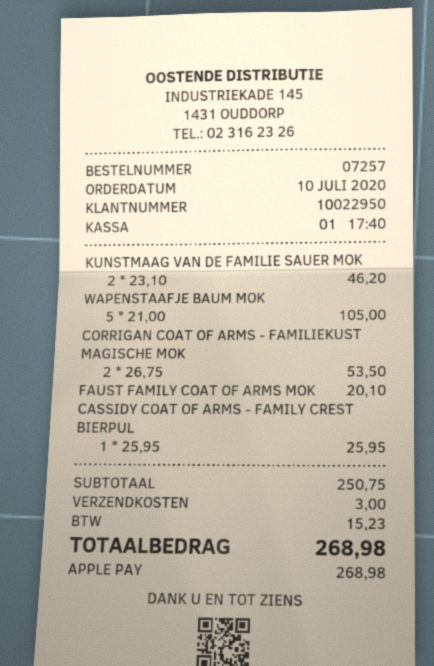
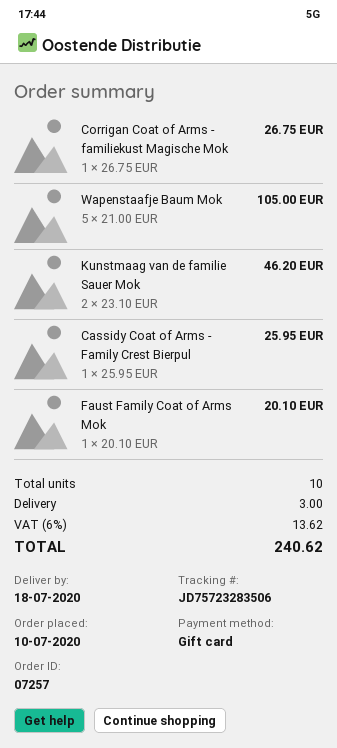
payment method: Apple Pay -> gift card
CORRIGAN COAT OF ARMS - FAMILIEKUST MAGISCHE MOK: 2 x 26.75 = 53.50 -> 1 x 26.75 = 26.75
tax: 15.23 -> 13.62
total: 268.98 -> 240.62

